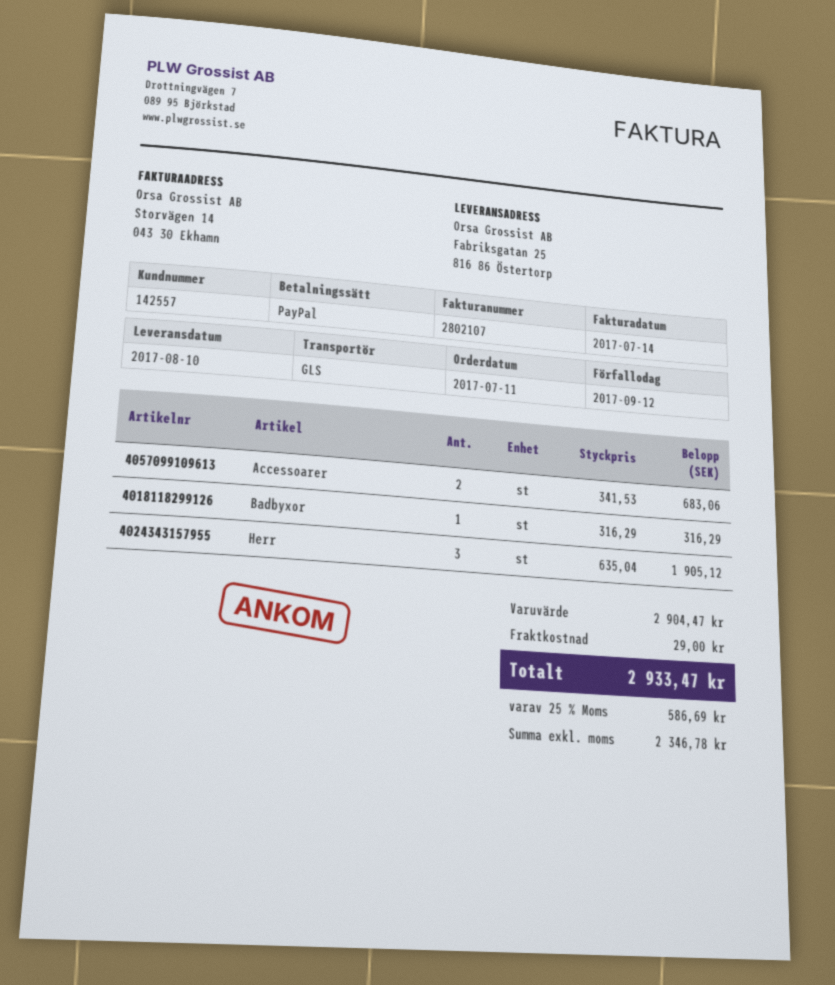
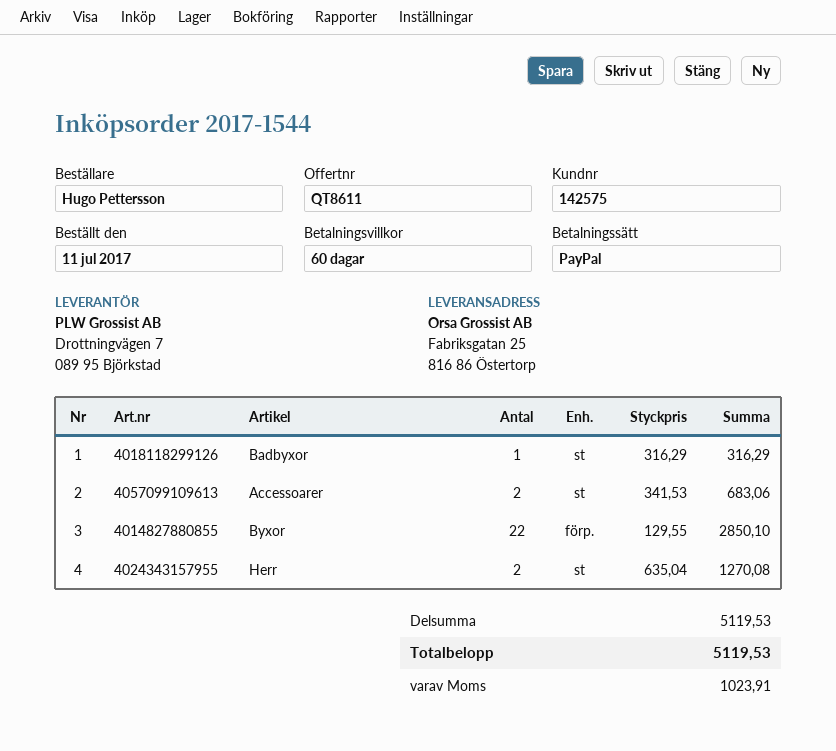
customer number: 142557 -> 142575
Herr: 3 x 635.04 = 1905.12 -> 2 x 635.04 = 1270.08
Byxor: none -> 22 x 129.55 = 2850.10
subtotal: 2904.47 -> 5119.53
shipping: 29.00 -> none
tax: 586.69 -> 1023.91
total: 2933.47 -> 5119.53

